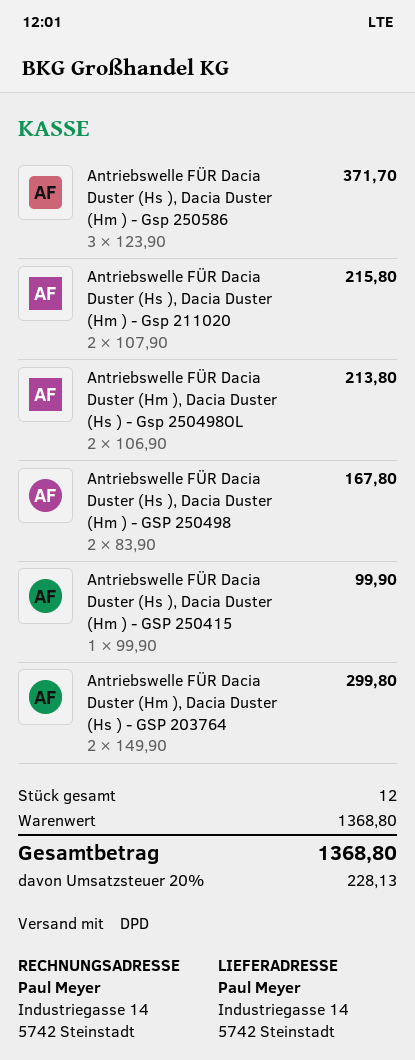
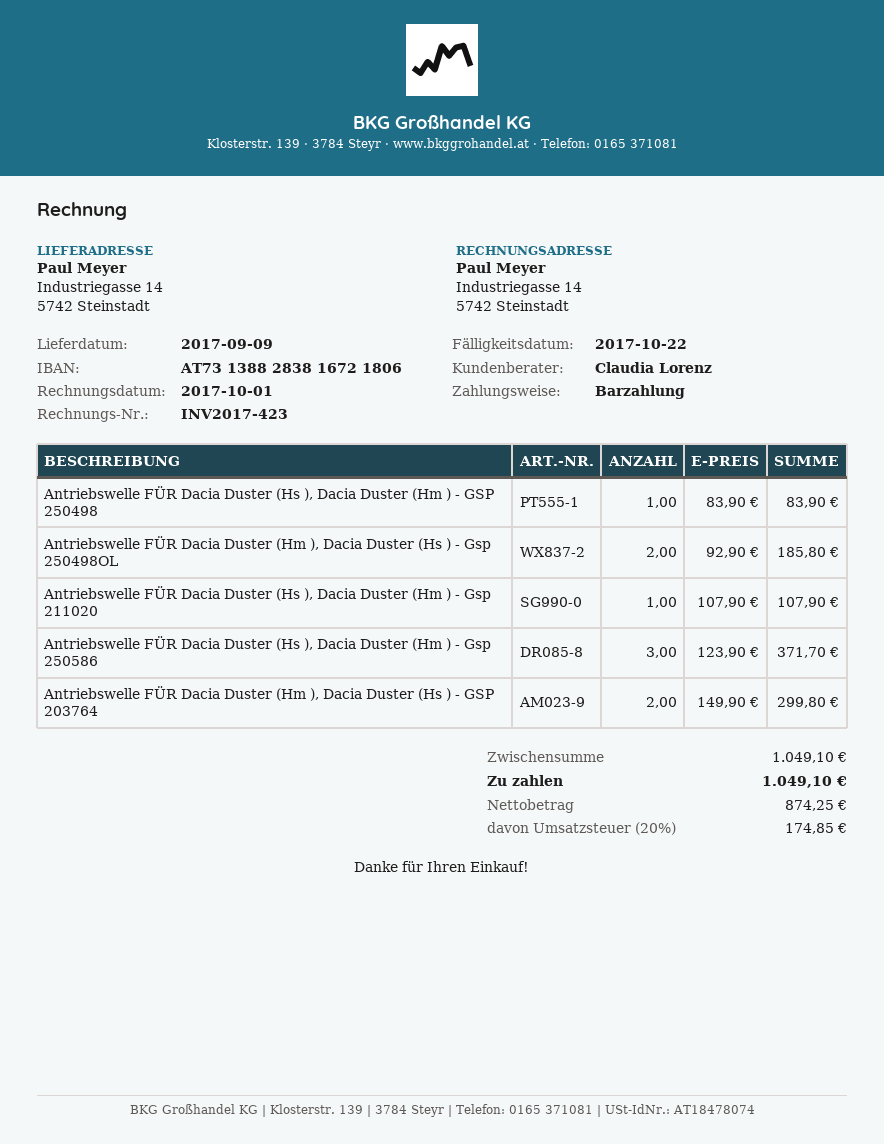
Antriebswelle FÜR Dacia Duster (Hs ), Dacia Duster (Hm ) - Gsp 211020: 2 x 107.90 = 215.80 -> 1 x 107.90 = 107.90
Antriebswelle FÜR Dacia Duster (Hm ), Dacia Duster (Hs ) - Gsp 250498OL: 2 x 106.90 = 213.80 -> 2 x 92.90 = 185.80
Antriebswelle FÜR Dacia Duster (Hs ), Dacia Duster (Hm ) - GSP 250498: 2 x 83.90 = 167.80 -> 1 x 83.90 = 83.90
Antriebswelle FÜR Dacia Duster (Hs ), Dacia Duster (Hm ) - GSP 250415: 1 x 99.90 = 99.90 -> none
subtotal: 1368.80 -> 1049.10
tax: 20% = 228.13 -> 20% = 174.85
total: 1368.80 -> 1049.10

